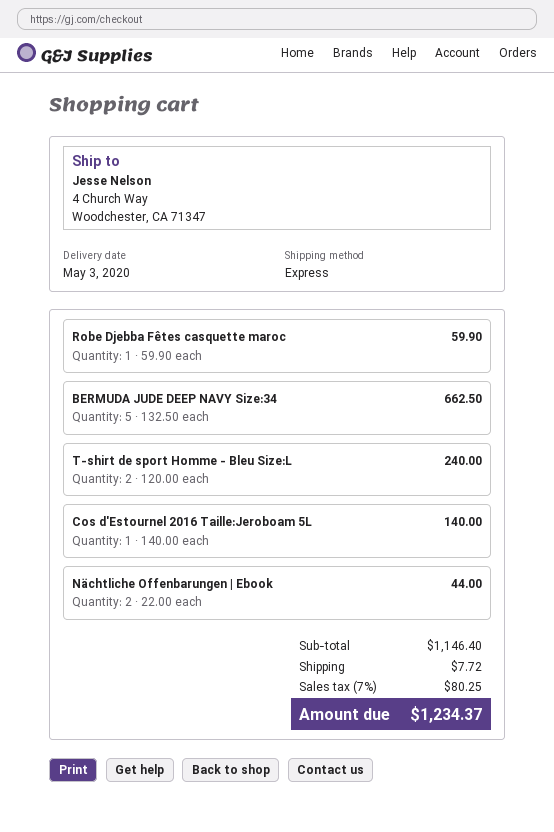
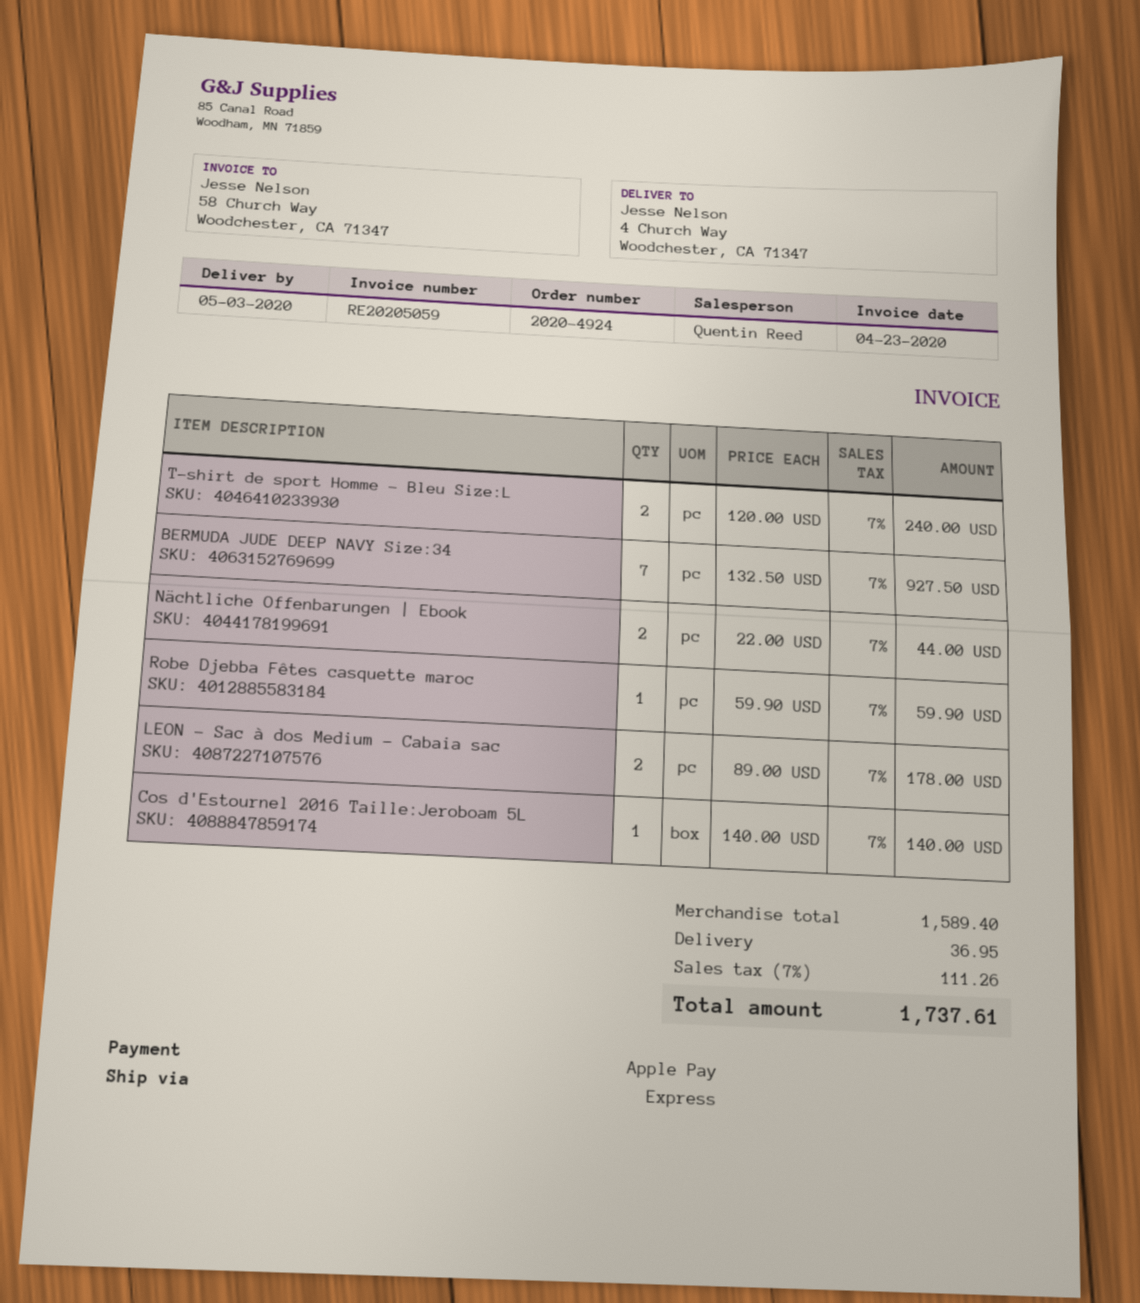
BERMUDA JUDE DEEP NAVY Size:34: 5 x 132.50 = 662.50 -> 7 x 132.50 = 927.50
LEON - Sac à dos Medium - Cabaia sac: none -> 2 x 89.00 = 178.00
subtotal: 1146.40 -> 1589.40
shipping: 7.72 -> 36.95
tax: 7% = 80.25 -> 7% = 111.26
total: 1234.37 -> 1737.61

